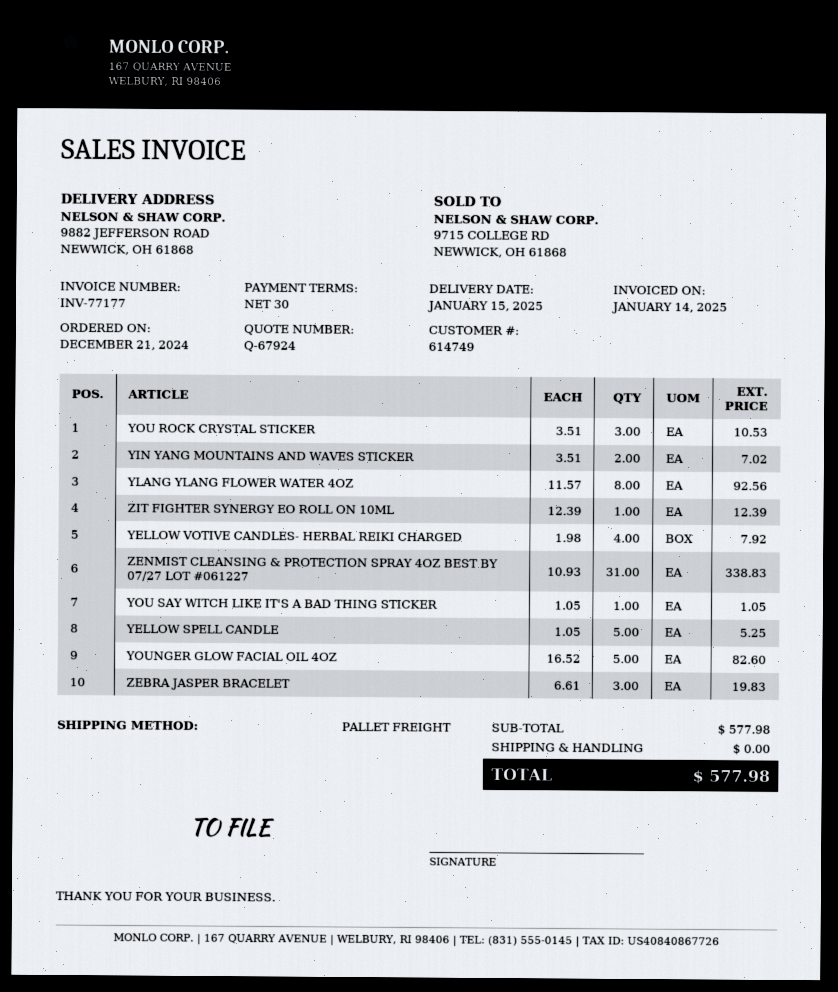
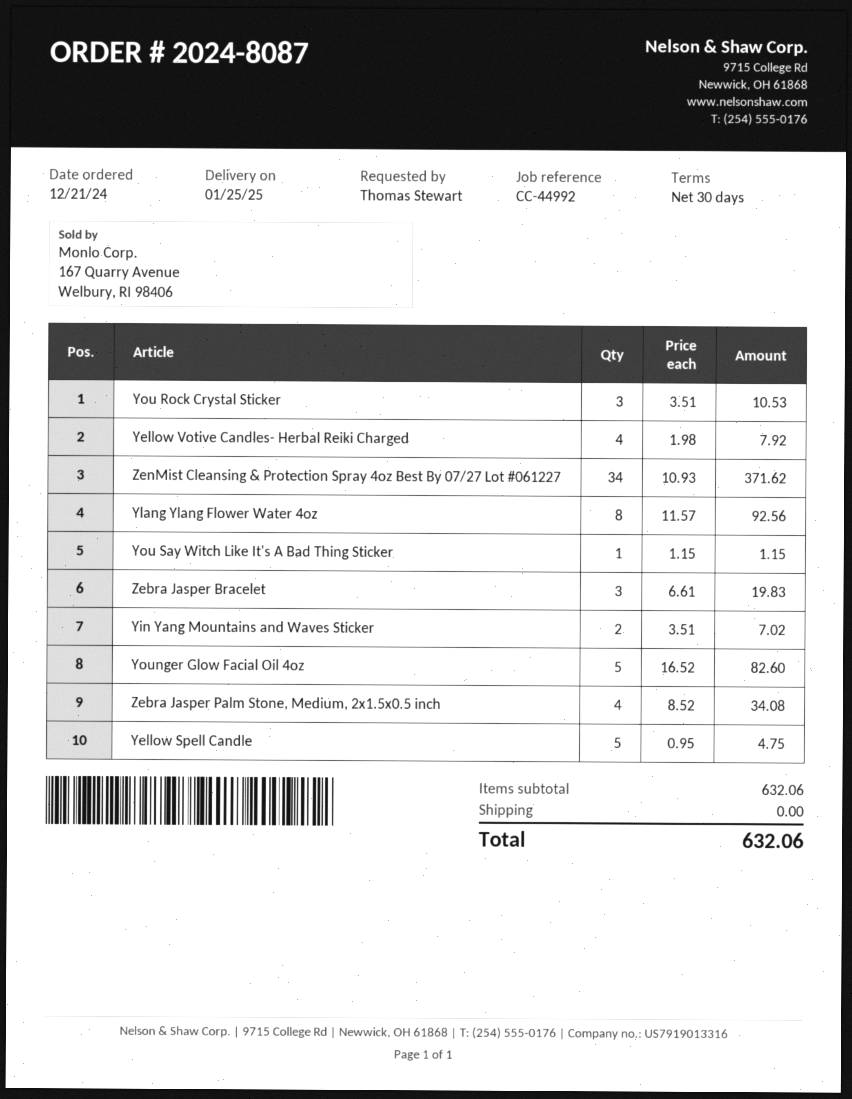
delivery date: 2025-01-15 -> 2025-01-25
ZIT FIGHTER SYNERGY EO ROLL ON 10ML: 1 x 12.39 = 12.39 -> none
ZENMIST CLEANSING & PROTECTION SPRAY 4OZ BEST BY 07/27 LOT #061227: 31 x 10.93 = 338.83 -> 34 x 10.93 = 371.62
YOU SAY WITCH LIKE IT'S A BAD THING STICKER: 1 x 1.05 = 1.05 -> 1 x 1.15 = 1.15
YELLOW SPELL CANDLE: 5 x 1.05 = 5.25 -> 5 x 0.95 = 4.75
Zebra Jasper Palm Stone, Medium, 2x1.5x0.5 inch: none -> 4 x 8.52 = 34.08
subtotal: 577.98 -> 632.06
total: 577.98 -> 632.06

